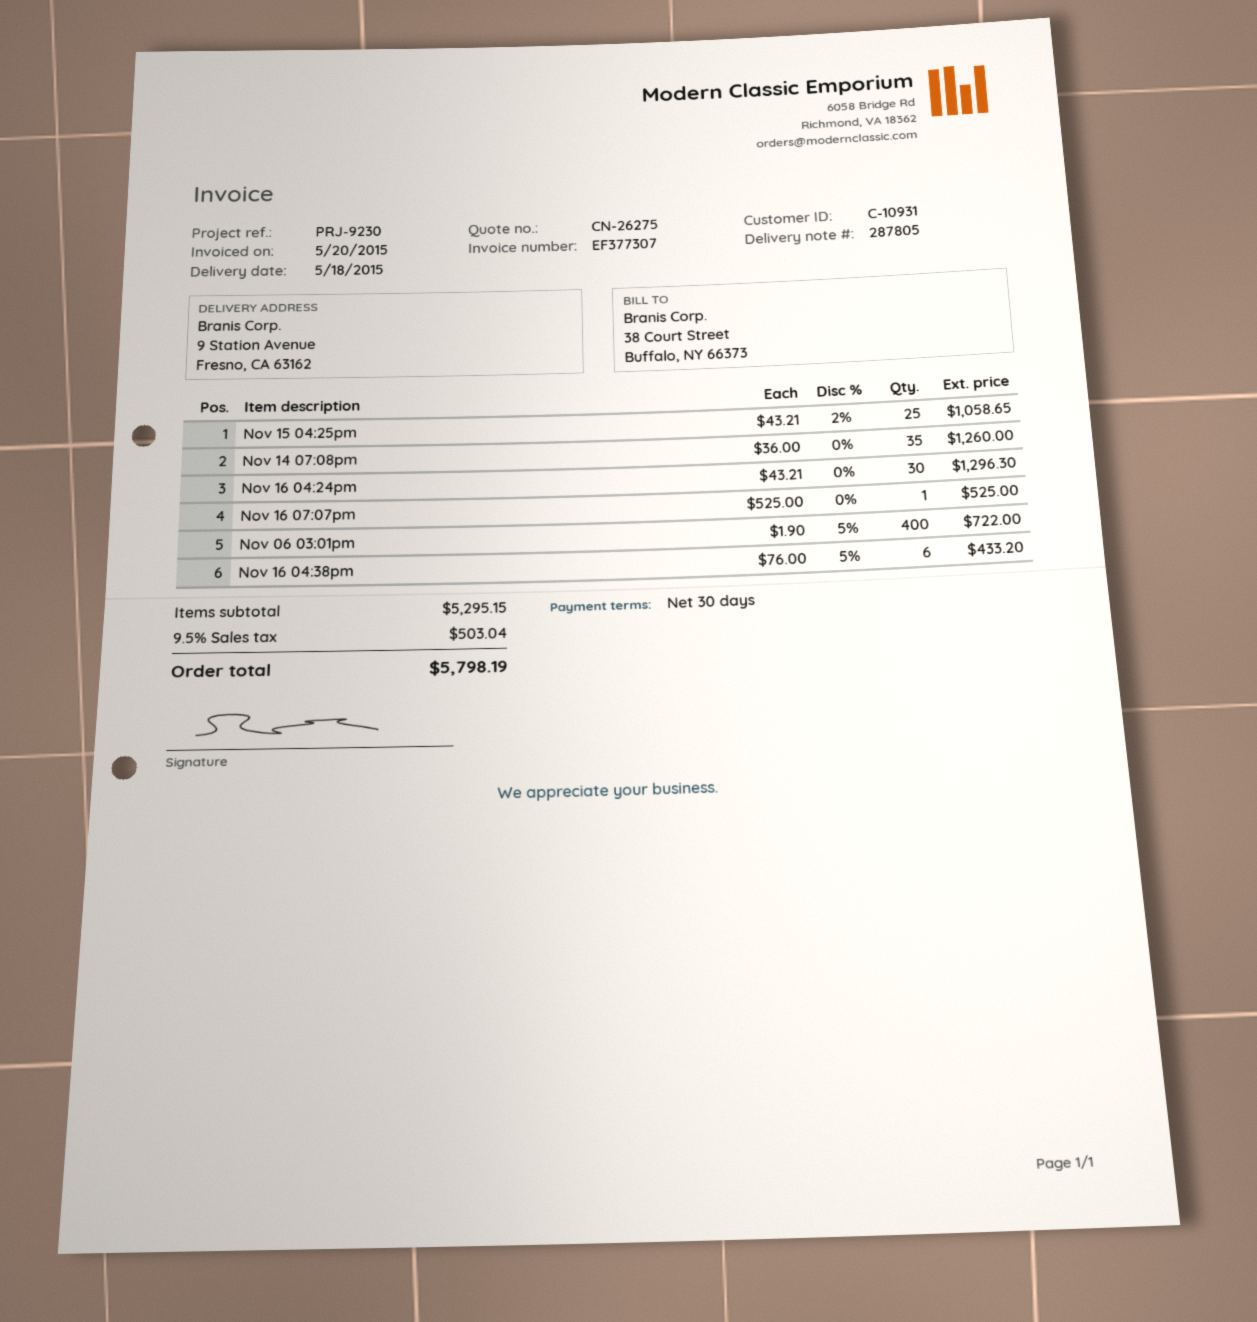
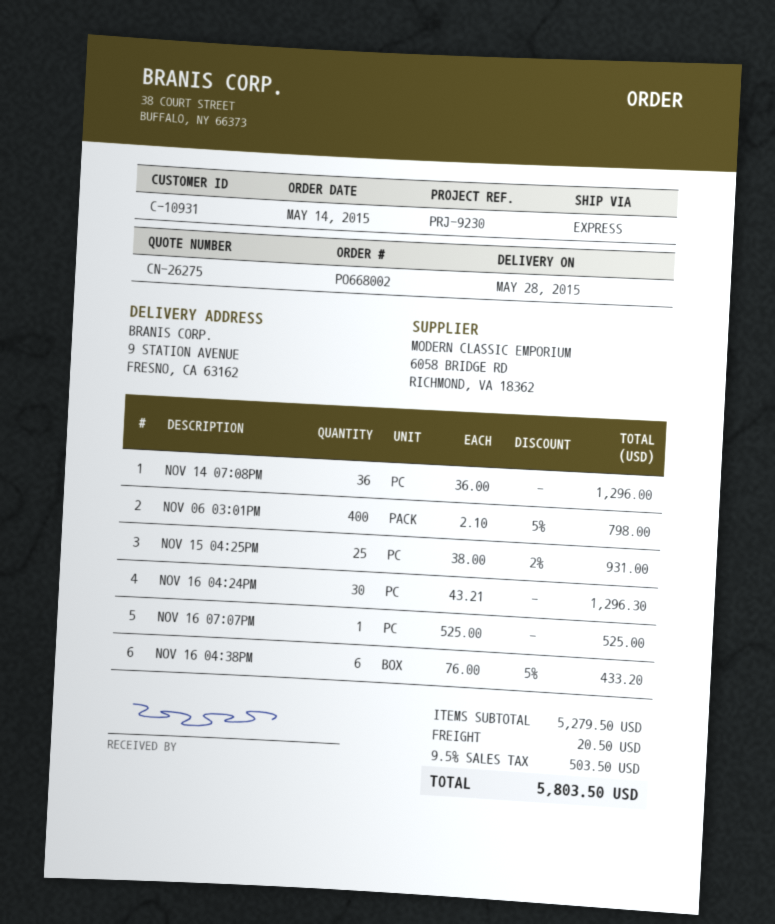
delivery date: 2015-05-18 -> 2015-05-28
Nov 15 04:25pm: 25 x 43.21 - 2% = 1058.65 -> 25 x 38.00 - 2% = 931.00
Nov 14 07:08pm: 35 x 36.00 = 1260.00 -> 36 x 36.00 = 1296.00
Nov 06 03:01pm: 400 x 1.90 - 5% = 722.00 -> 400 x 2.10 - 5% = 798.00
subtotal: 5295.15 -> 5279.50
shipping: none -> 20.50
tax: 9.5% = 503.04 -> 9.5% = 503.50
total: 5798.19 -> 5803.50

